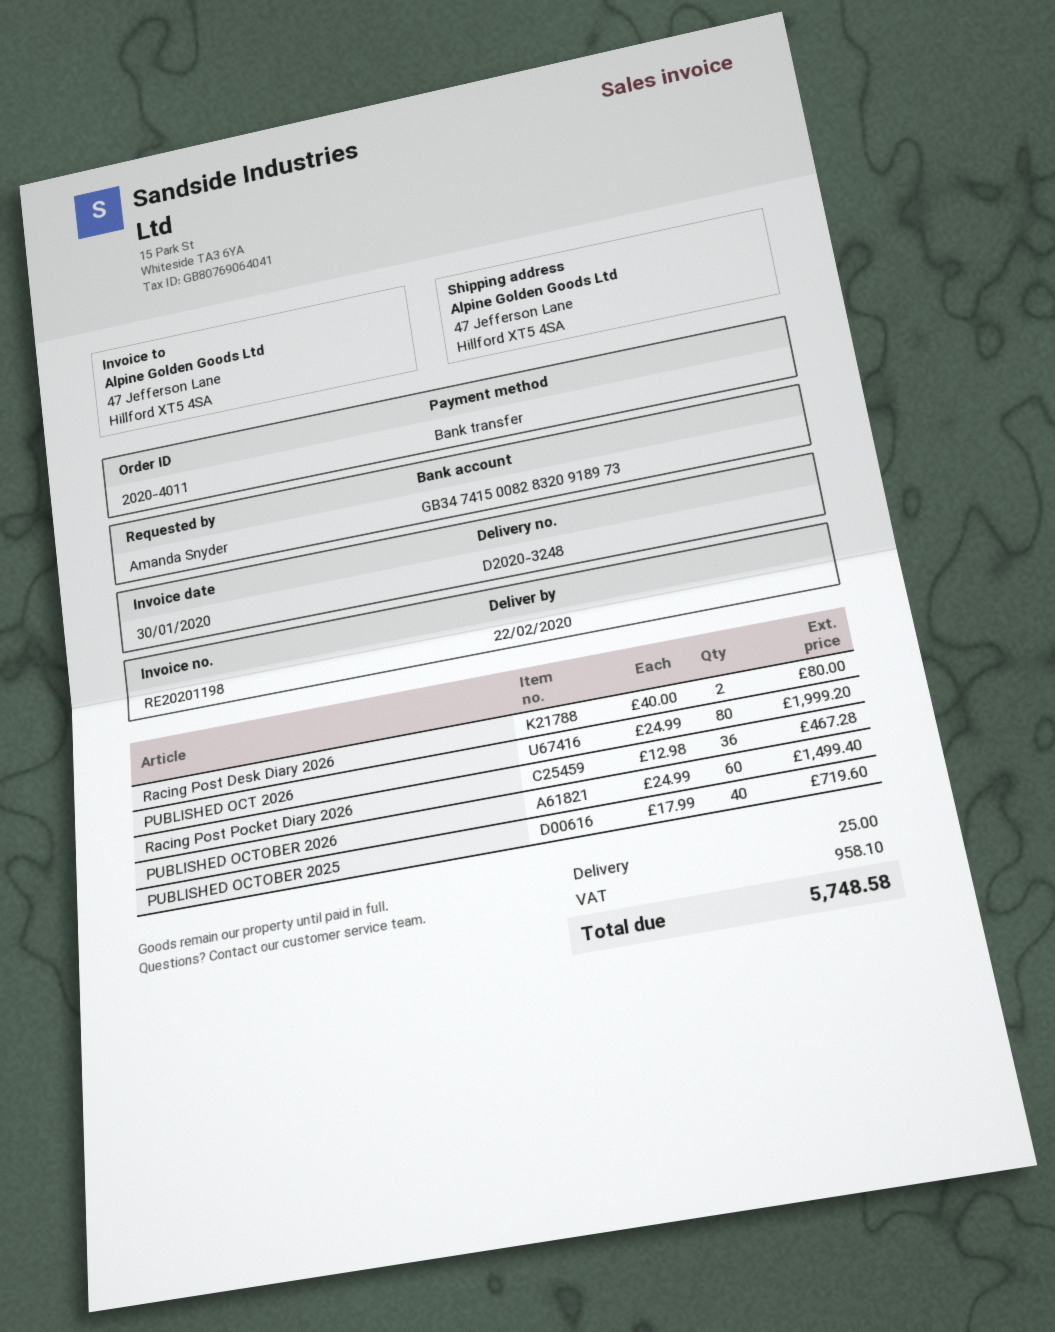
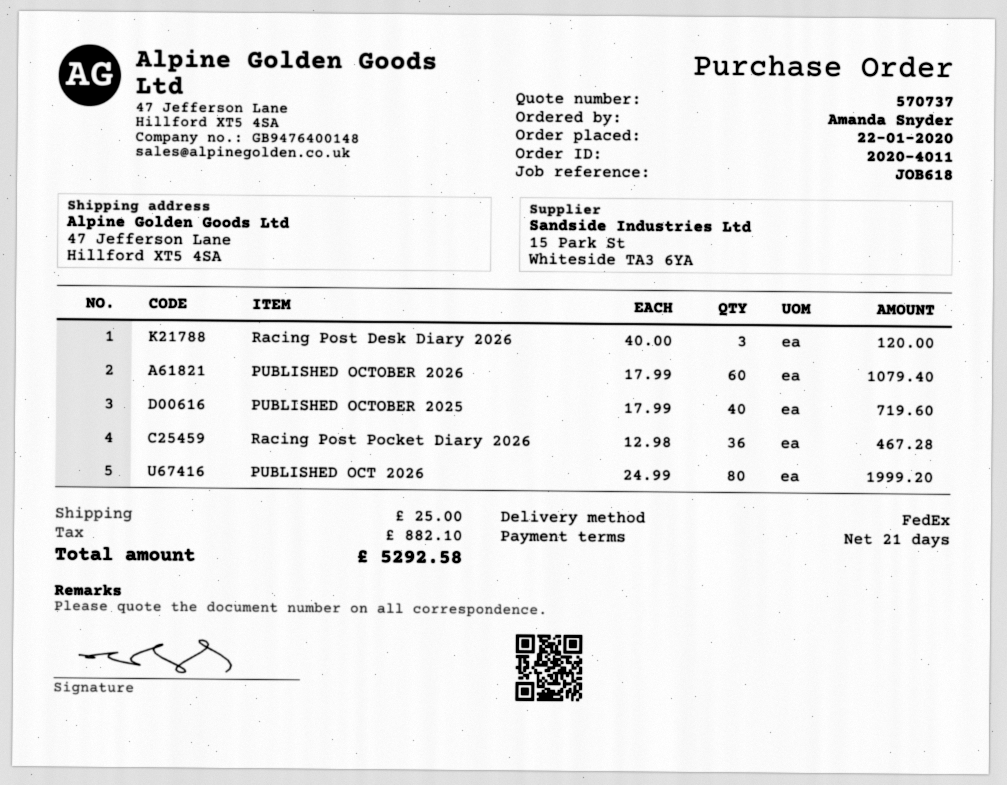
Racing Post Desk Diary 2026: 2 x 40.00 = 80.00 -> 3 x 40.00 = 120.00
PUBLISHED OCTOBER 2026: 60 x 24.99 = 1499.40 -> 60 x 17.99 = 1079.40
tax: 958.10 -> 882.10
total: 5748.58 -> 5292.58

